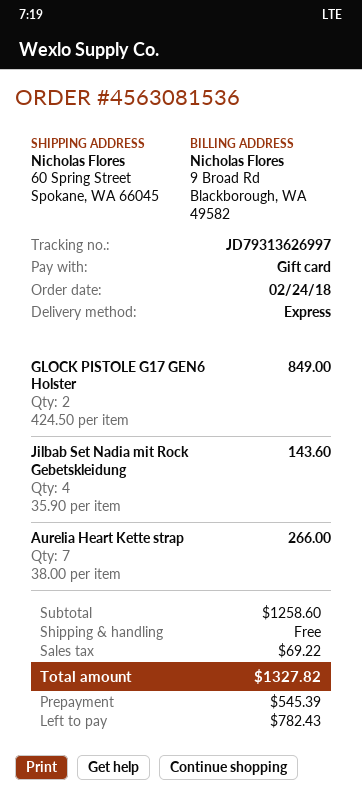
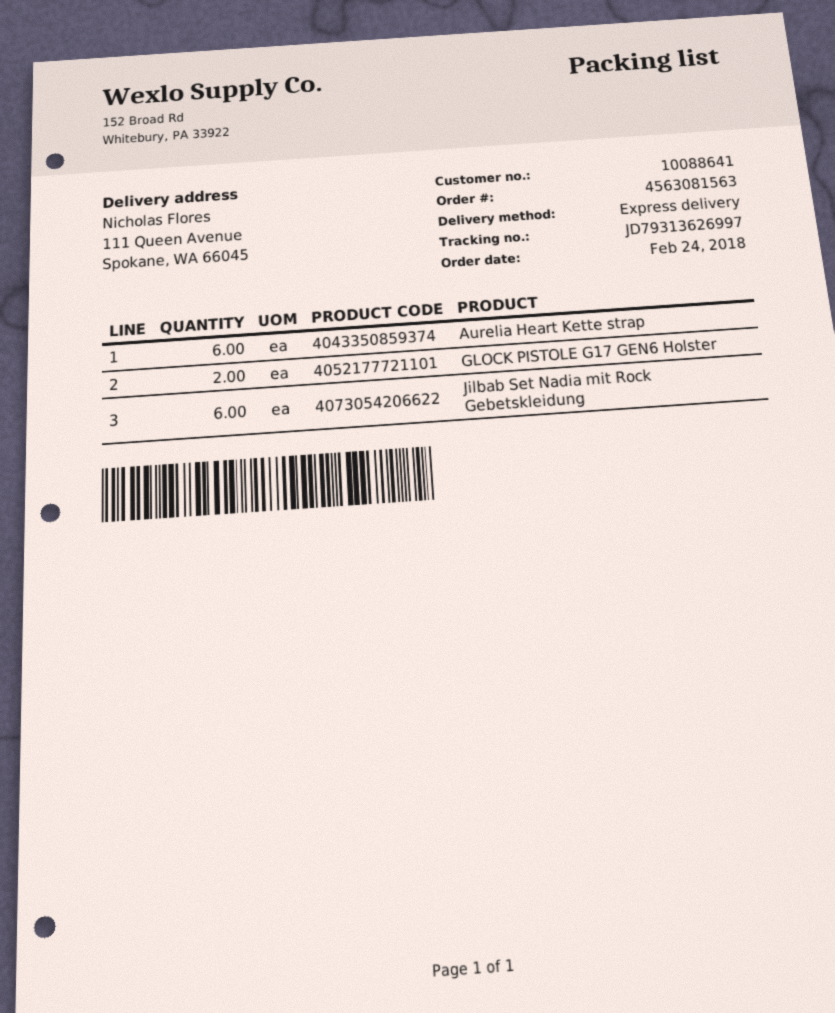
order number: 4563081536 -> 4563081563
ship to: 60 Spring Street, Spokane, WA 66045 -> 111 Queen Avenue, Spokane, WA 66045
Jilbab Set Nadia mit Rock Gebetskleidung: 4 -> 6
Aurelia Heart Kette strap: 7 -> 6

